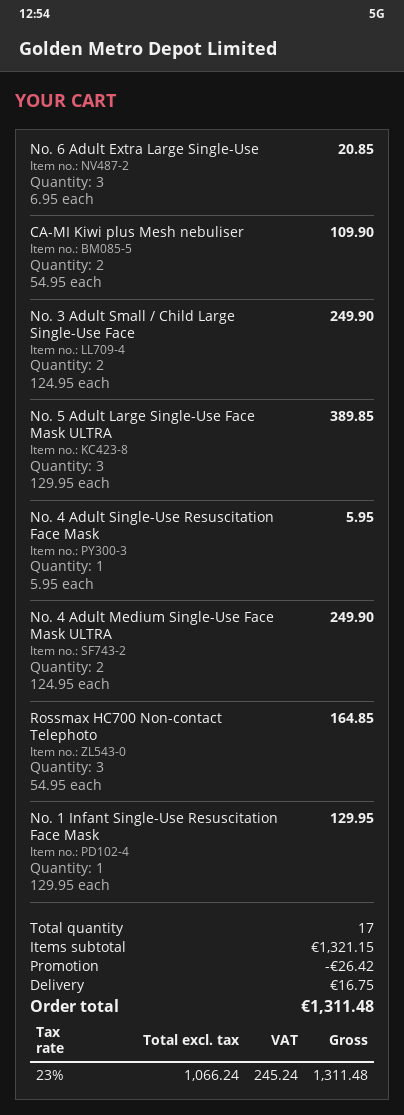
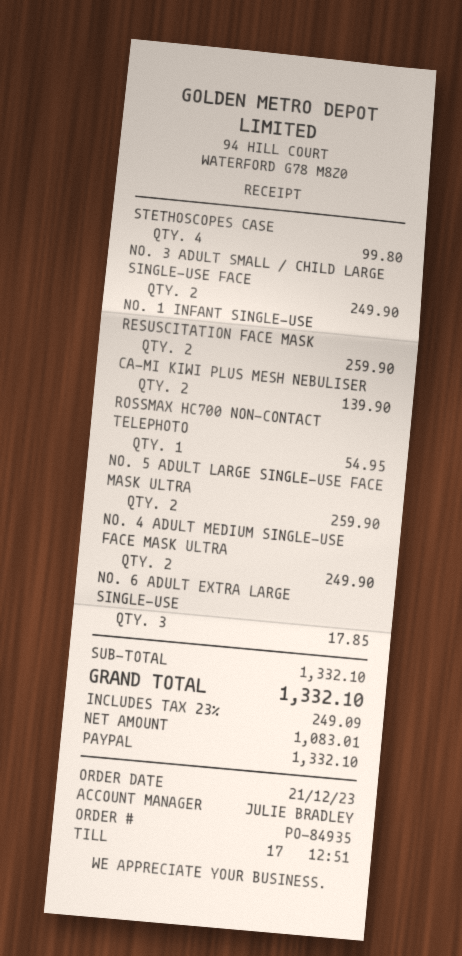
No. 6 Adult Extra Large Single-Use: 3 for 20.85 -> 3 for 17.85
CA-MI Kiwi plus Mesh nebuliser: 2 for 109.90 -> 2 for 139.90
No. 5 Adult Large Single-Use Face Mask ULTRA: 3 for 389.85 -> 2 for 259.90
No. 4 Adult Single-Use Resuscitation Face Mask: 1 for 5.95 -> none
Rossmax HC700 Non-contact Telephoto: 3 for 164.85 -> 1 for 54.95
No. 1 Infant Single-Use Resuscitation Face Mask: 1 for 129.95 -> 2 for 259.90
STETHOSCOPES CASE: none -> 4 for 99.80
subtotal: 1321.15 -> 1332.10
discount: 26.42 -> none
shipping: 16.75 -> none
net: 1066.24 -> 1083.01
tax: 23% = 245.24 -> 23% = 249.09
total: 1311.48 -> 1332.10

